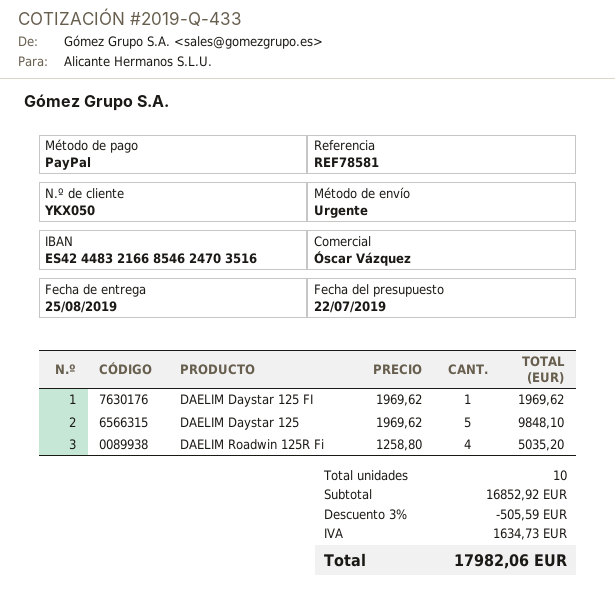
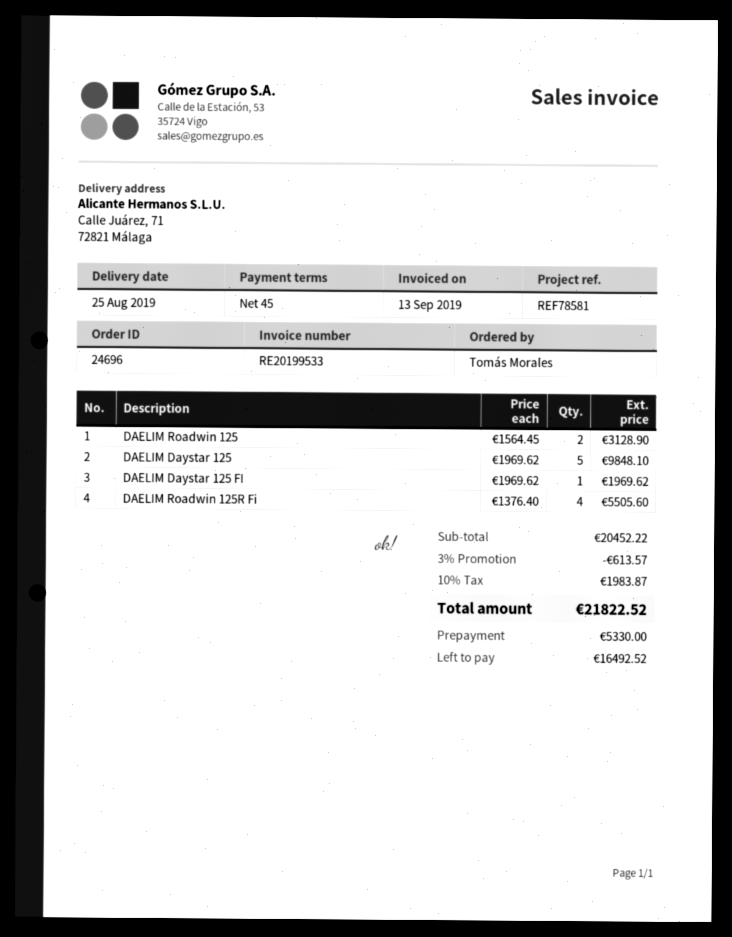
DAELIM Roadwin 125R Fi: 4 x 1258.80 = 5035.20 -> 4 x 1376.40 = 5505.60
DAELIM Roadwin 125: none -> 2 x 1564.45 = 3128.90
subtotal: 16852.92 -> 20452.22
discount: 3% = 505.59 -> 3% = 613.57
tax: 1634.73 -> 1983.87
total: 17982.06 -> 21822.52

